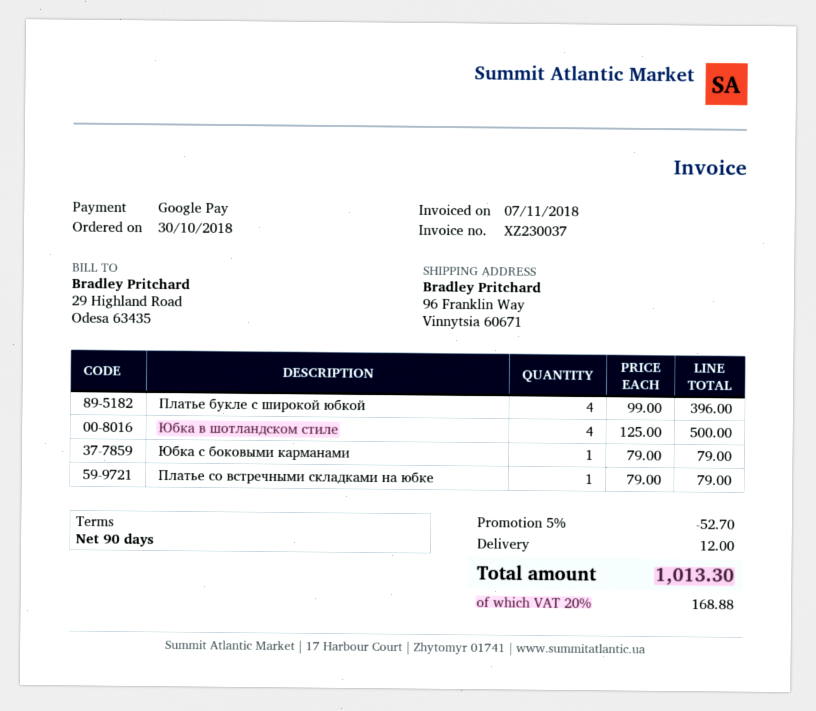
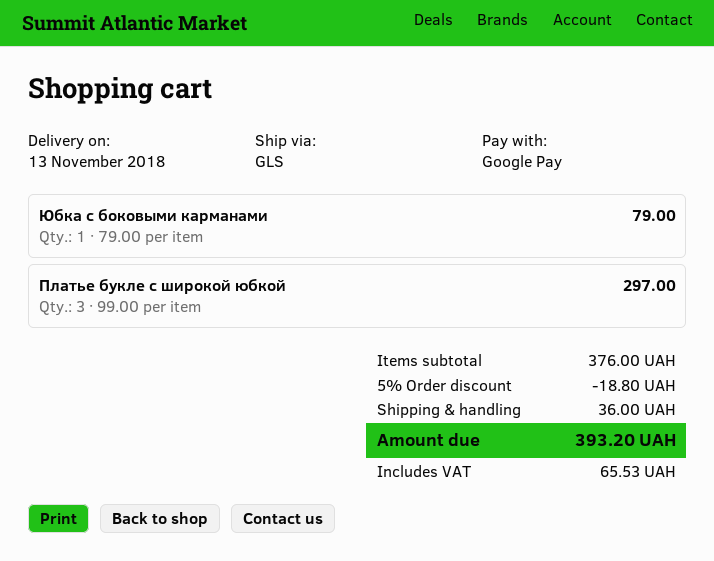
Платье букле с широкой юбкой: 4 x 99.00 = 396.00 -> 3 x 99.00 = 297.00
Юбка в шотландском стиле: 4 x 125.00 = 500.00 -> none
Платье со встречными складками на юбке: 1 x 79.00 = 79.00 -> none
discount: 5% = 52.70 -> 5% = 18.80
shipping: 12.00 -> 36.00
tax: 168.88 -> 65.53
total: 1013.30 -> 393.20

